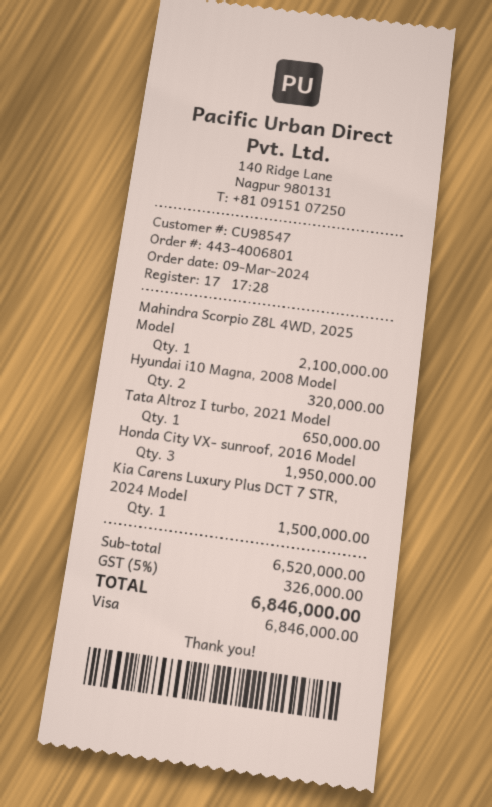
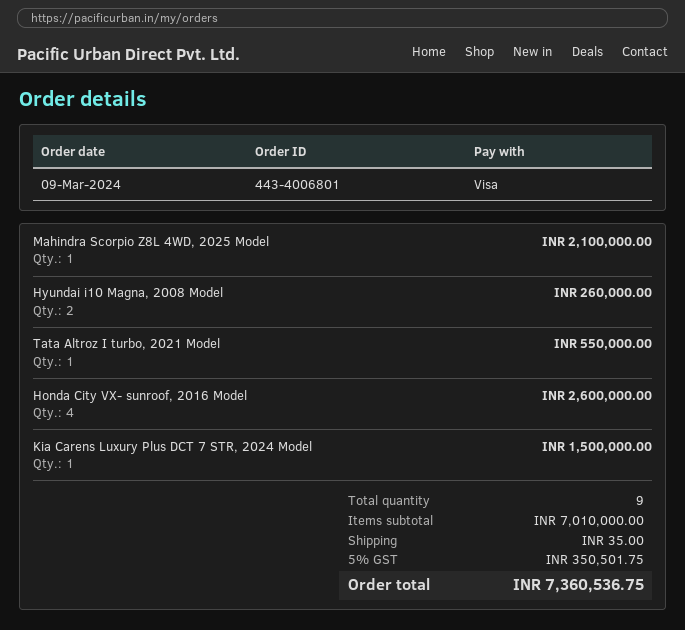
Hyundai i10 Magna, 2008 Model: 2 for 320000.00 -> 2 for 260000.00
Tata Altroz I turbo, 2021 Model: 1 for 650000.00 -> 1 for 550000.00
Honda City VX- sunroof, 2016 Model: 3 for 1950000.00 -> 4 for 2600000.00
subtotal: 6520000.00 -> 7010000.00
shipping: none -> 35.00
tax: 5% = 326000.00 -> 5% = 350501.75
total: 6846000.00 -> 7360536.75

